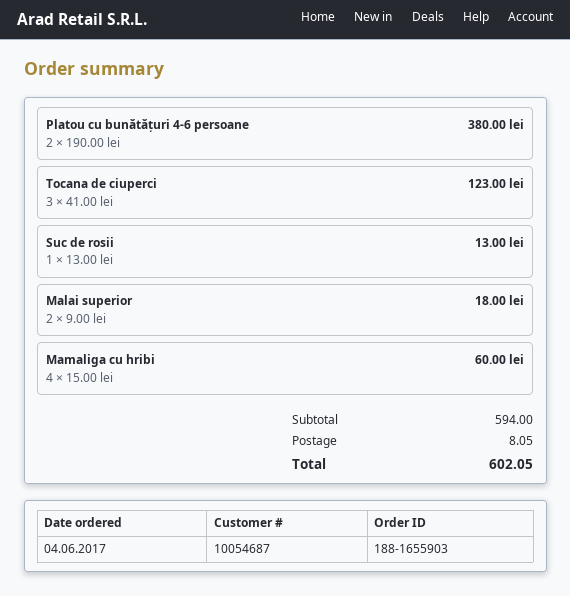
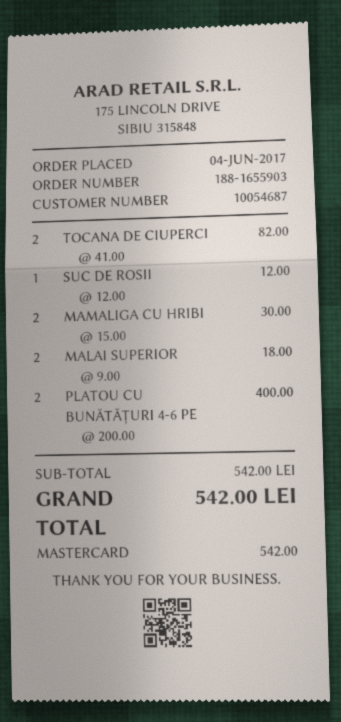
Platou cu bunătățuri 4-6 persoane: 2 x 190.00 = 380.00 -> 2 x 200.00 = 400.00
Tocana de ciuperci: 3 x 41.00 = 123.00 -> 2 x 41.00 = 82.00
Suc de rosii: 1 x 13.00 = 13.00 -> 1 x 12.00 = 12.00
Mamaliga cu hribi: 4 x 15.00 = 60.00 -> 2 x 15.00 = 30.00
subtotal: 594.00 -> 542.00
shipping: 8.05 -> none
total: 602.05 -> 542.00

